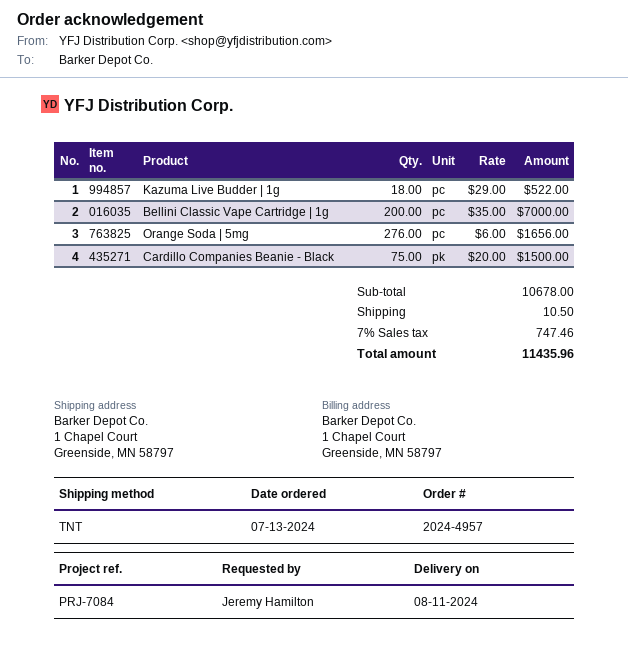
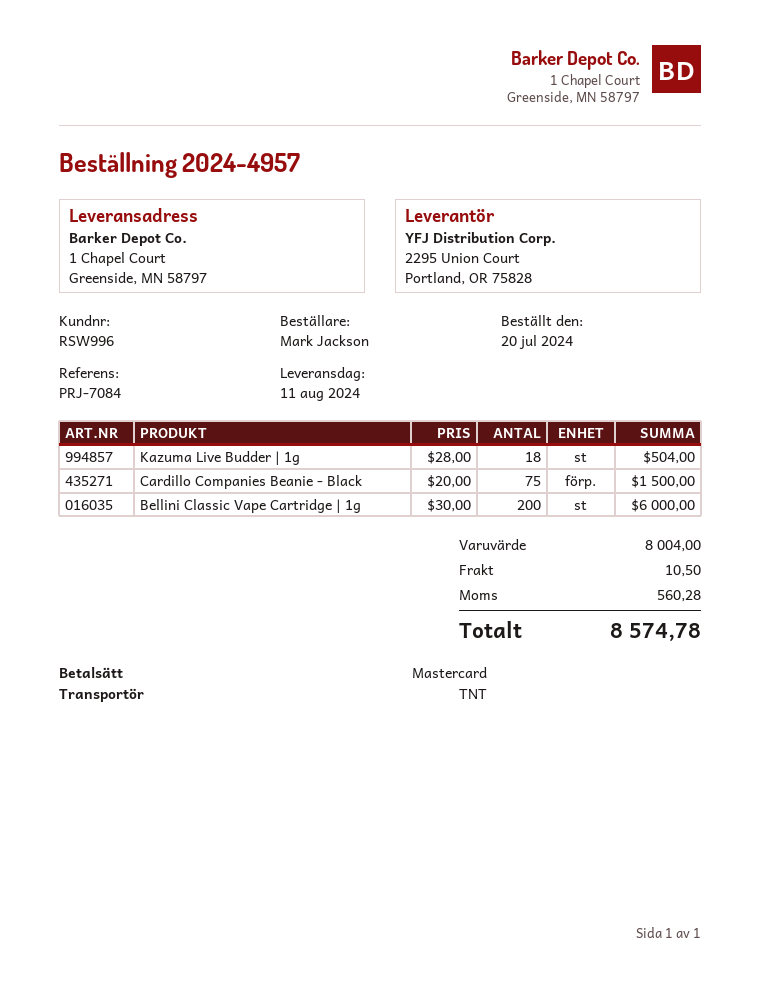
order date: 2024-07-13 -> 2024-07-20
ordered by: Jeremy Hamilton -> Mark Jackson
Kazuma Live Budder | 1g: 18 x 29.00 = 522.00 -> 18 x 28.00 = 504.00
Bellini Classic Vape Cartridge | 1g: 200 x 35.00 = 7000.00 -> 200 x 30.00 = 6000.00
Orange Soda | 5mg: 276 x 6.00 = 1656.00 -> none
subtotal: 10678.00 -> 8004.00
tax: 747.46 -> 560.28
total: 11435.96 -> 8574.78

